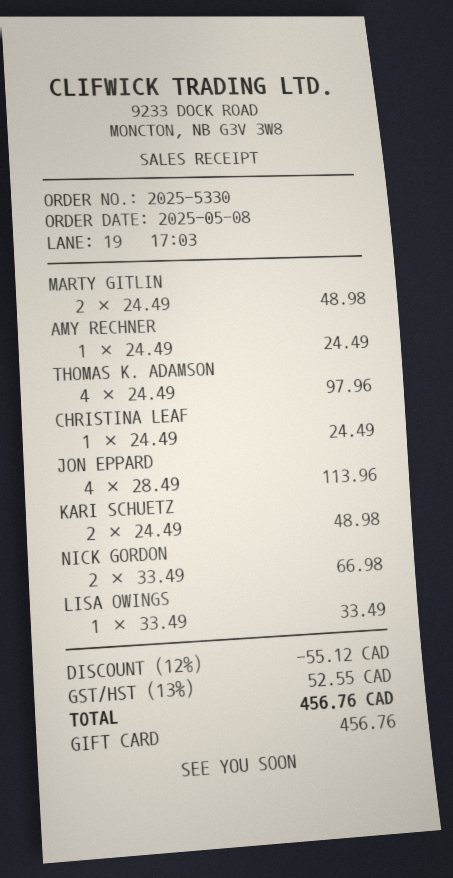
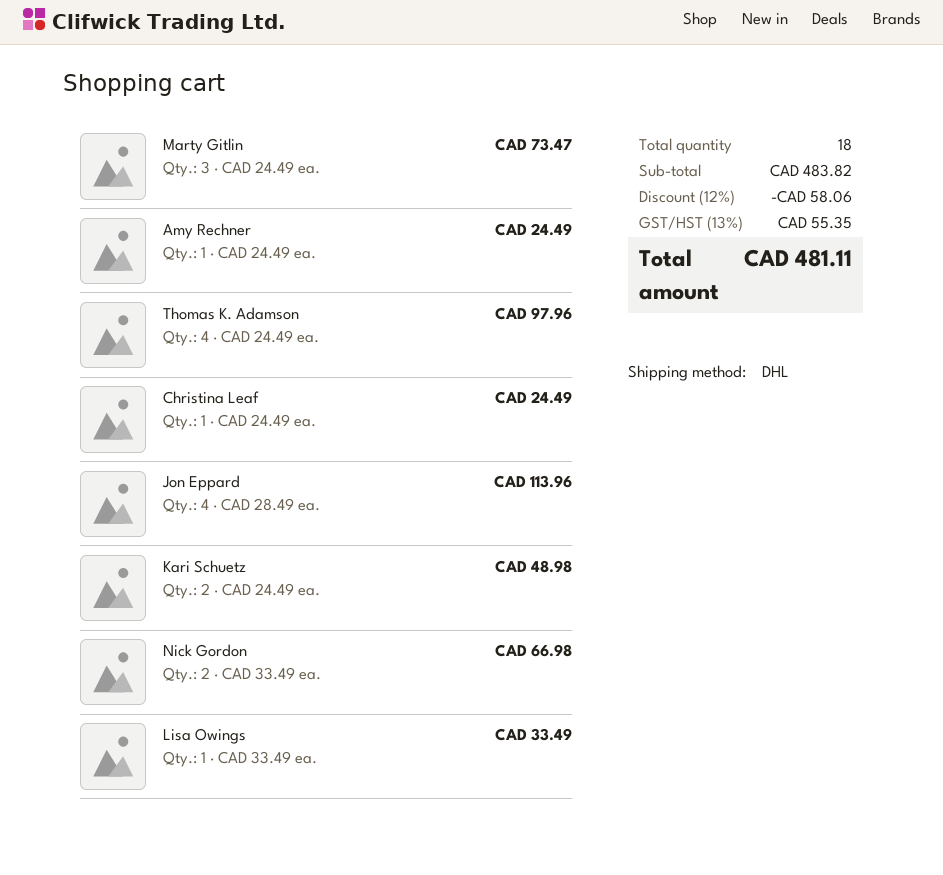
MARTY GITLIN: 2 x 24.49 = 48.98 -> 3 x 24.49 = 73.47
discount: 12% = 55.12 -> 12% = 58.06
tax: 13% = 52.55 -> 13% = 55.35
total: 456.76 -> 481.11

